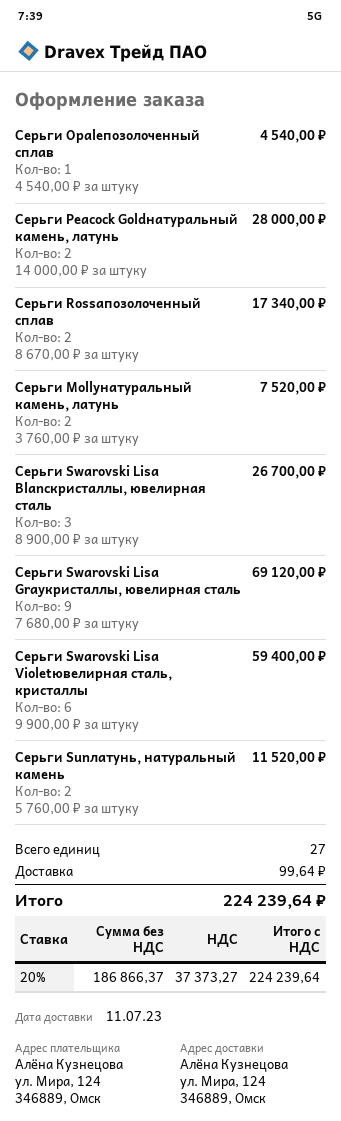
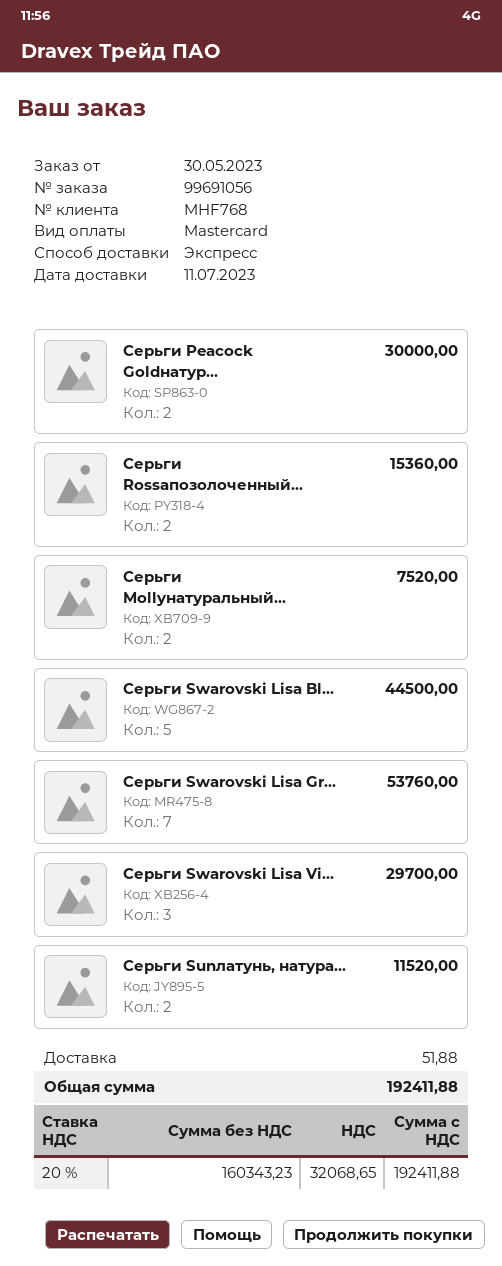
Серьги Opaleпозолоченный сплав: 1 for 4540.00 -> none
Серьги Peacock Goldнатуральный камень, латунь: 2 for 28000.00 -> 2 for 30000.00
Серьги Rossaпозолоченный сплав: 2 for 17340.00 -> 2 for 15360.00
Серьги Swarovski Lisa Blancкристаллы, ювелирная сталь: 3 for 26700.00 -> 5 for 44500.00
Серьги Swarovski Lisa Grayкристаллы, ювелирная сталь: 9 for 69120.00 -> 7 for 53760.00
Серьги Swarovski Lisa Violetювелирная сталь, кристаллы: 6 for 59400.00 -> 3 for 29700.00
shipping: 99.64 -> 51.88
net: 186866.37 -> 160343.23
tax: 20% = 37373.27 -> 20% = 32068.65
total: 224239.64 -> 192411.88

